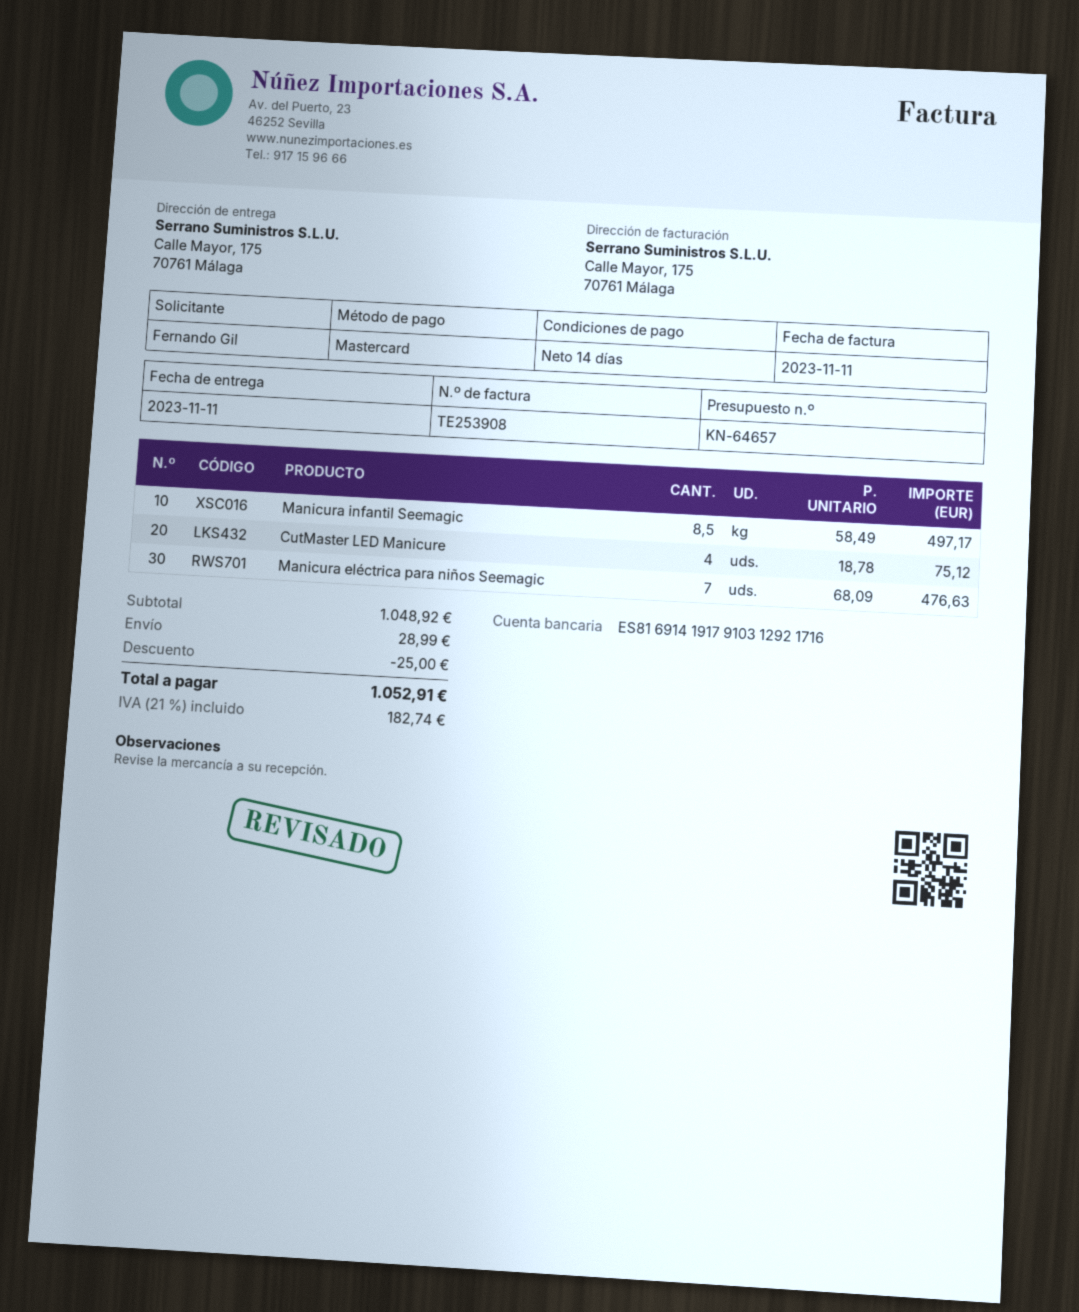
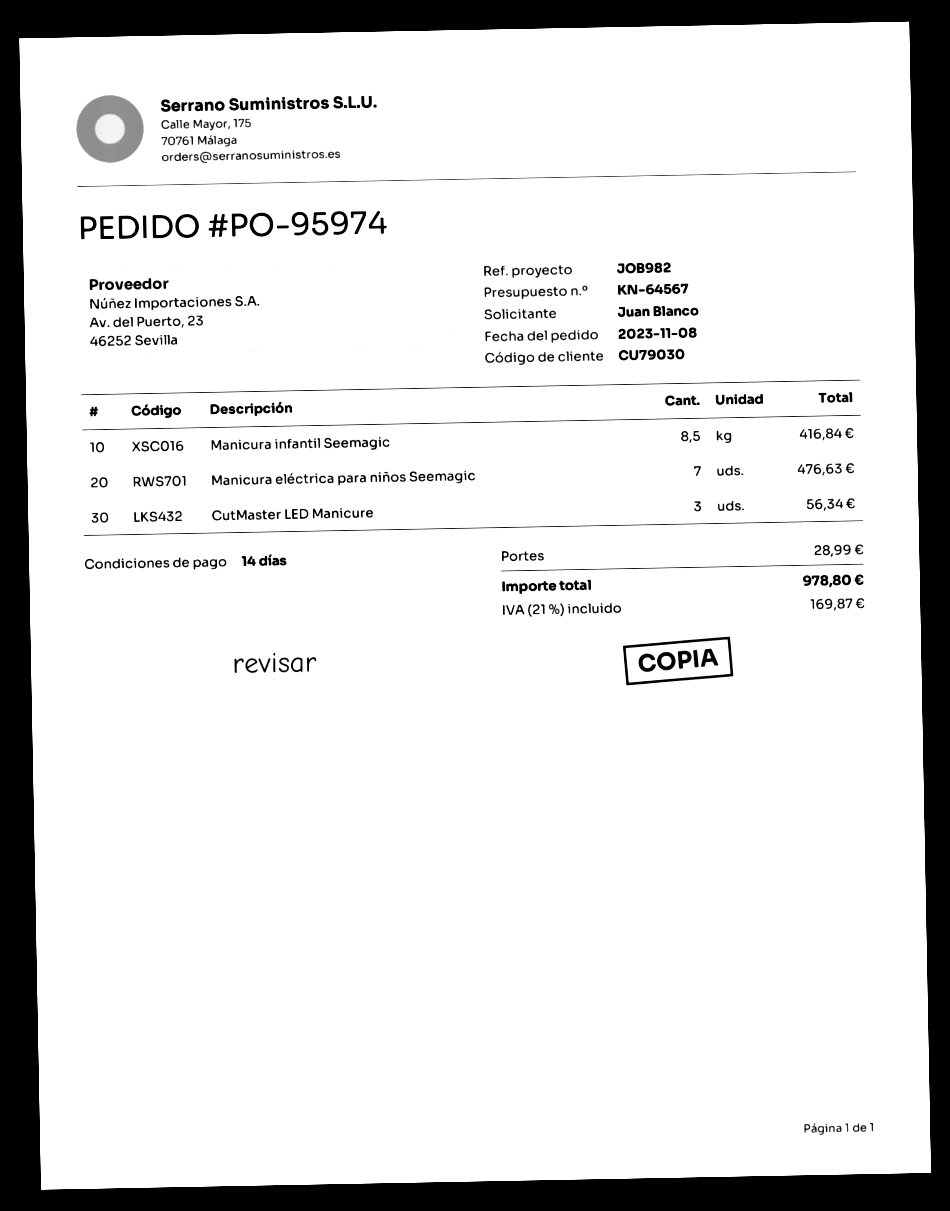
quote number: KN-64657 -> KN-64567
ordered by: Fernando Gil -> Juan Blanco
Manicura infantil Seemagic: 8.5 for 497.17 -> 8.5 for 416.84
CutMaster LED Manicure: 4 for 75.12 -> 3 for 56.34
discount: 25.00 -> none
tax: 21% = 182.74 -> 21% = 169.87
total: 1052.91 -> 978.80

